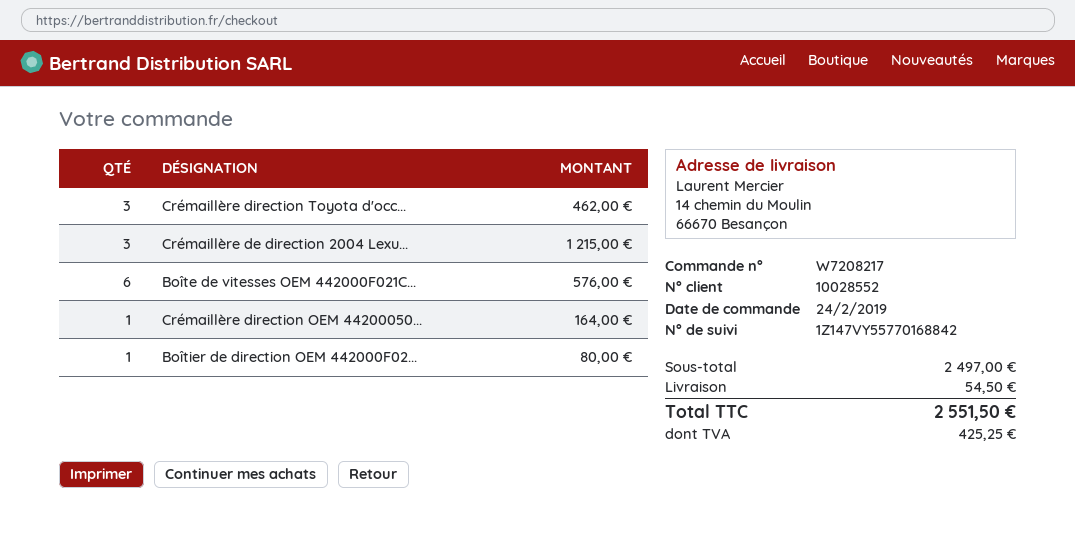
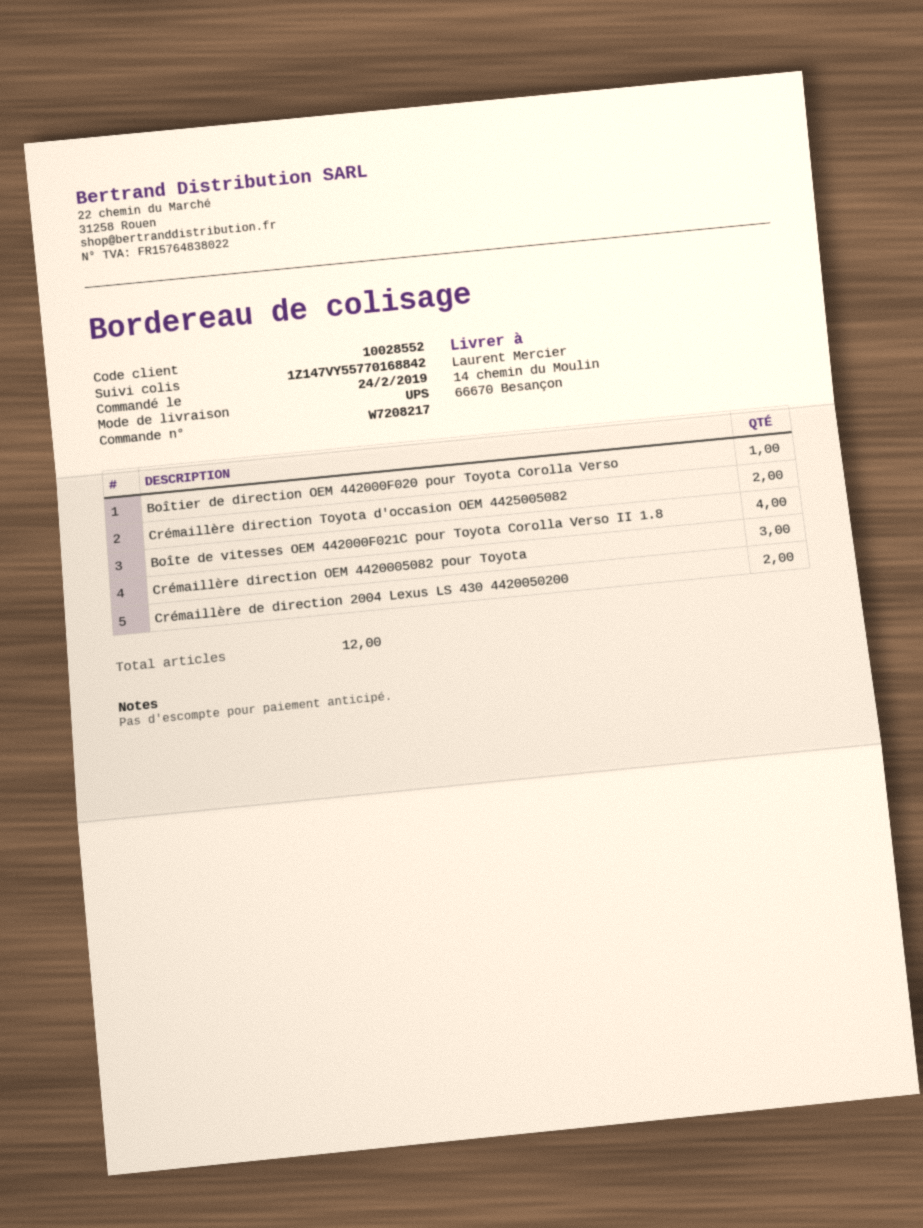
Crémaillère direction Toyota d'occ...: 3 -> 2
Crémaillère de direction 2004 Lexu...: 3 -> 2
Boîte de vitesses OEM 442000F021C...: 6 -> 4
Crémaillère direction OEM 44200050...: 1 -> 3

